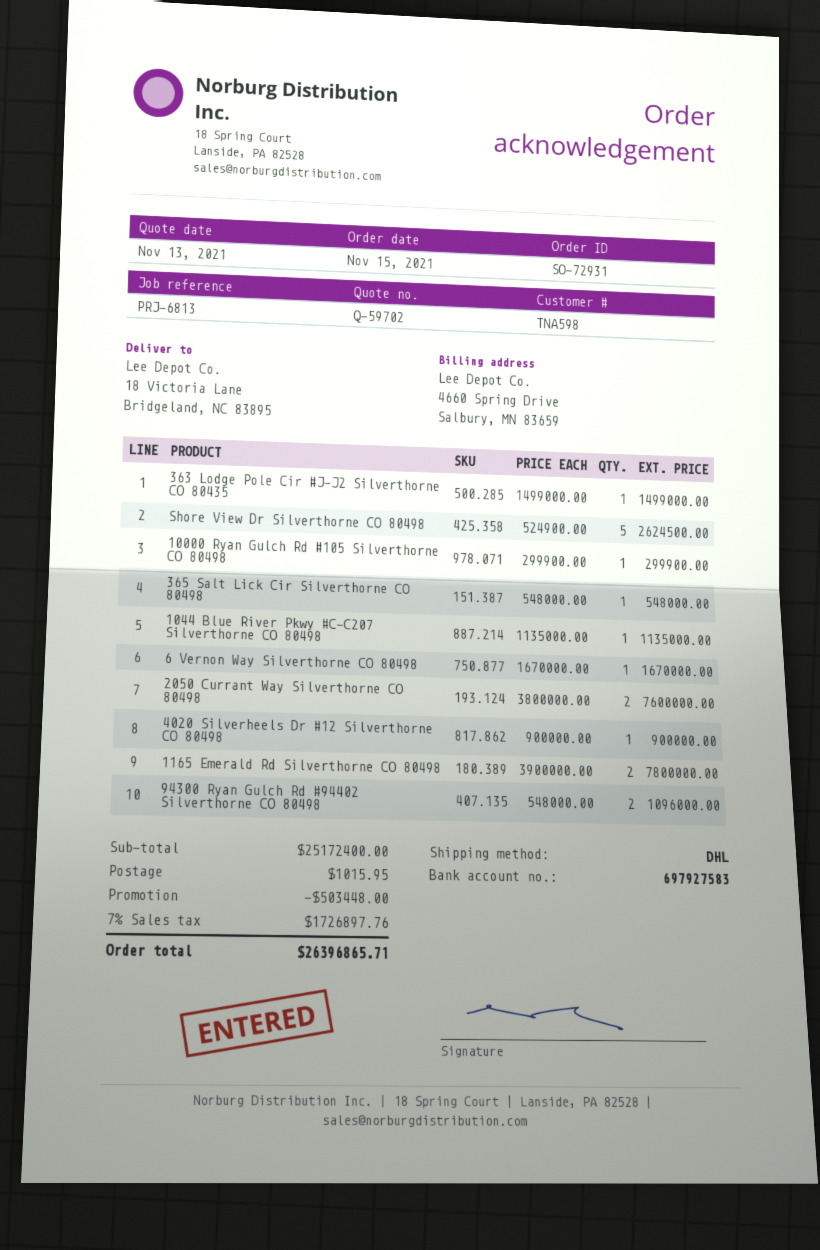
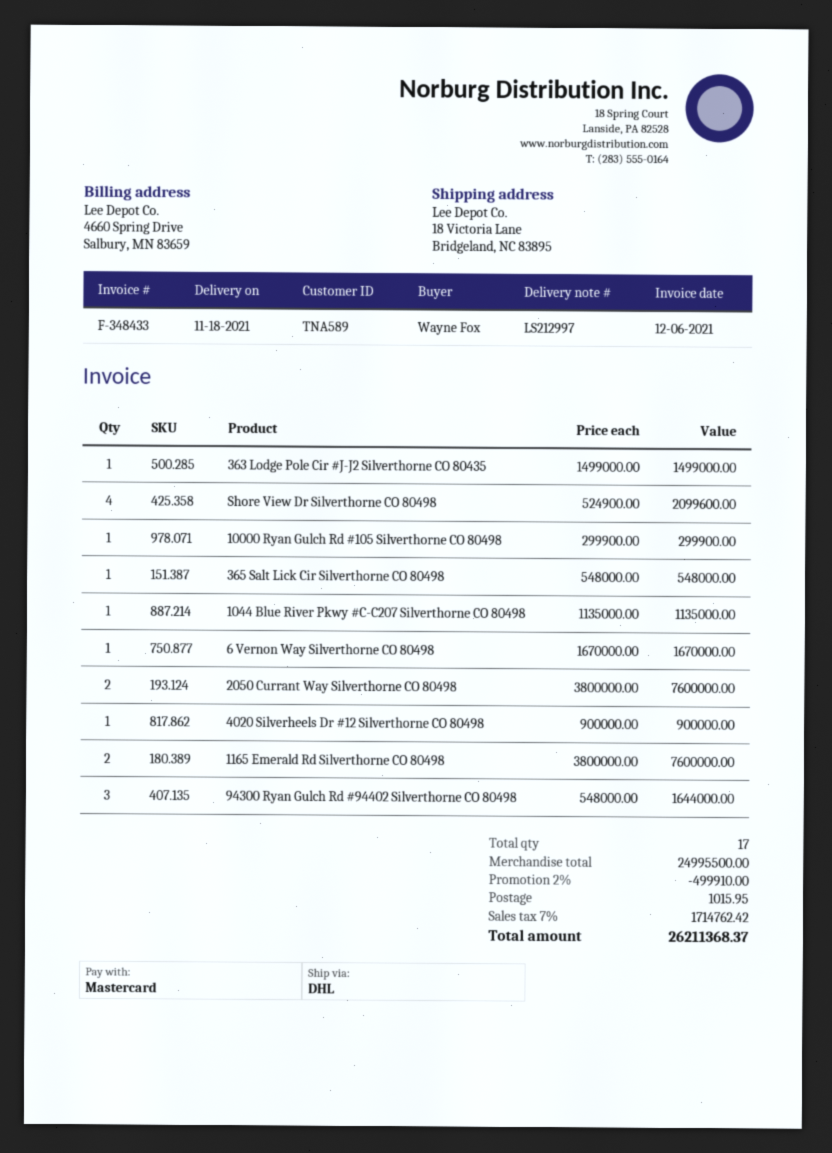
customer number: TNA598 -> TNA589
Shore View Dr Silverthorne CO 80498: 5 x 524900.00 = 2624500.00 -> 4 x 524900.00 = 2099600.00
1165 Emerald Rd Silverthorne CO 80498: 2 x 3900000.00 = 7800000.00 -> 2 x 3800000.00 = 7600000.00
94300 Ryan Gulch Rd #94402 Silverthorne CO 80498: 2 x 548000.00 = 1096000.00 -> 3 x 548000.00 = 1644000.00
subtotal: 25172400.00 -> 24995500.00
discount: 503448.00 -> 499910.00
tax: 7% = 1726897.76 -> 7% = 1714762.42
total: 26396865.71 -> 26211368.37

